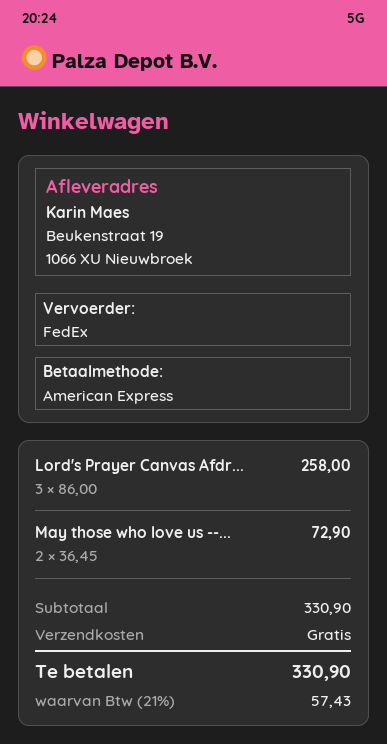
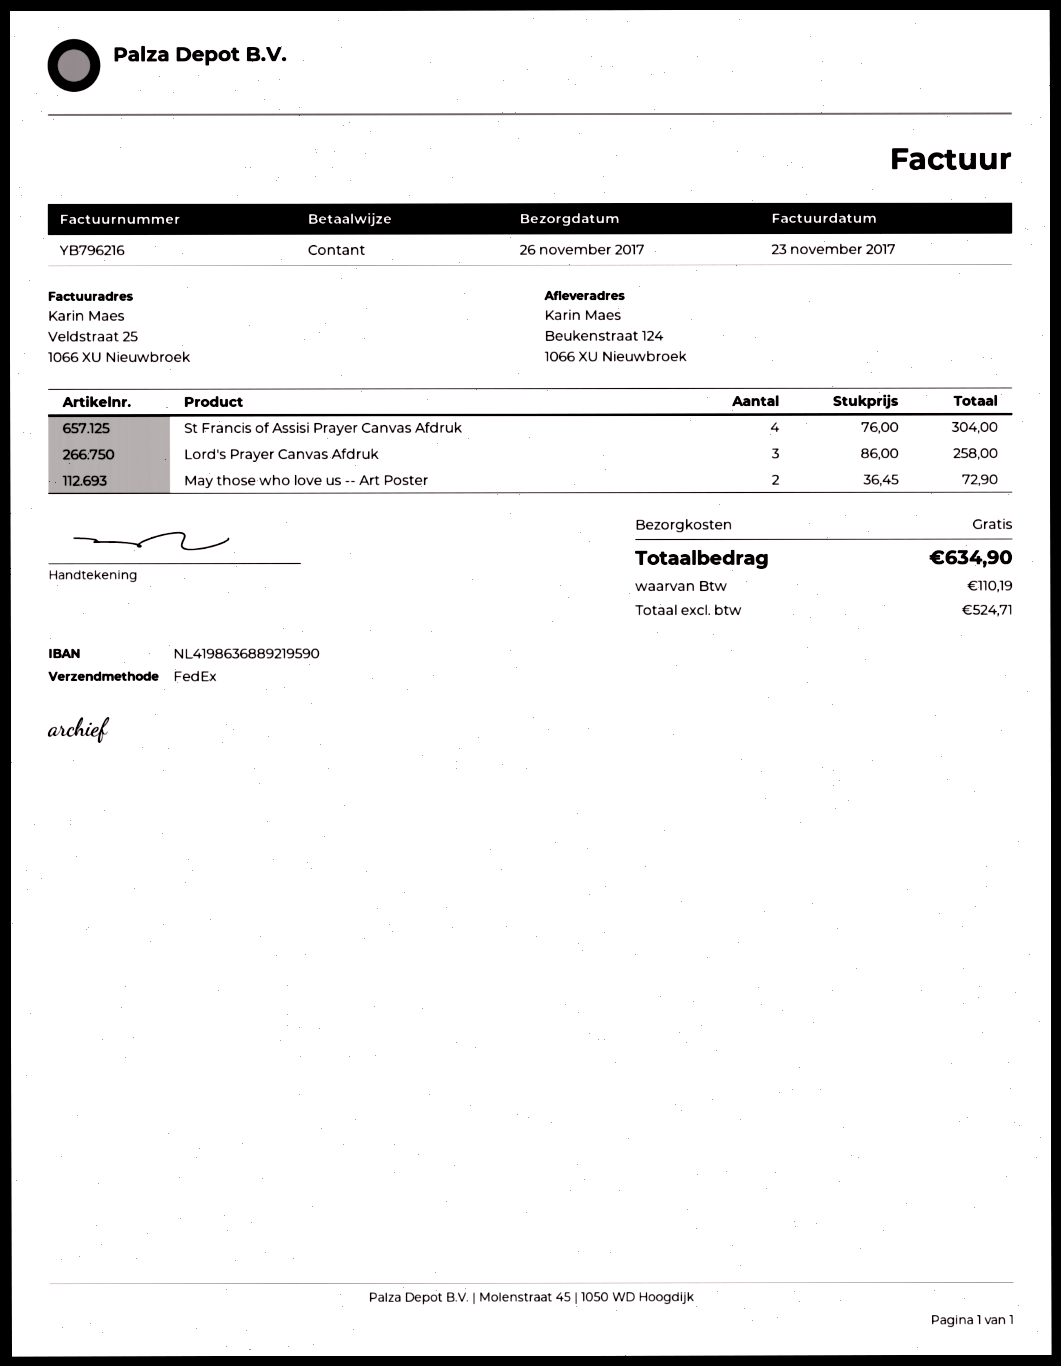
payment method: American Express -> cash
ship to: Beukenstraat 19, 1066 XU Nieuwbroek -> Beukenstraat 124, 1066 XU Nieuwbroek
St Francis of Assisi Prayer Canvas Afdruk: none -> 4 x 76.00 = 304.00
tax: 57.43 -> 110.19
total: 330.90 -> 634.90

